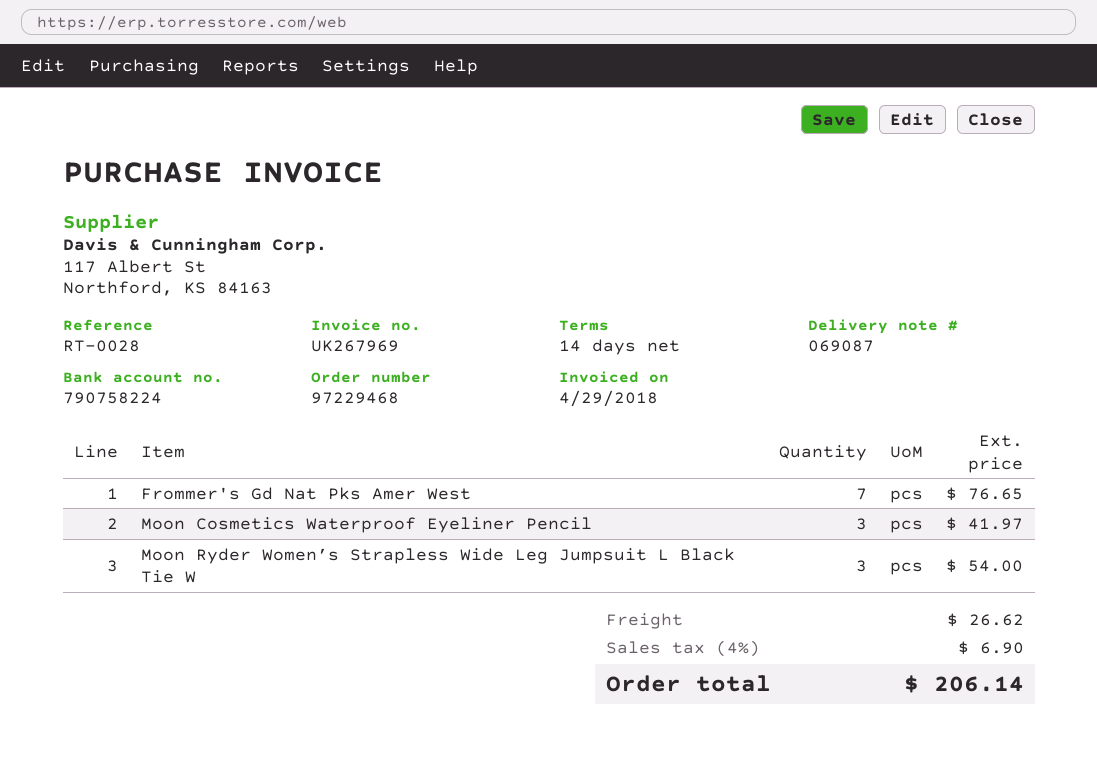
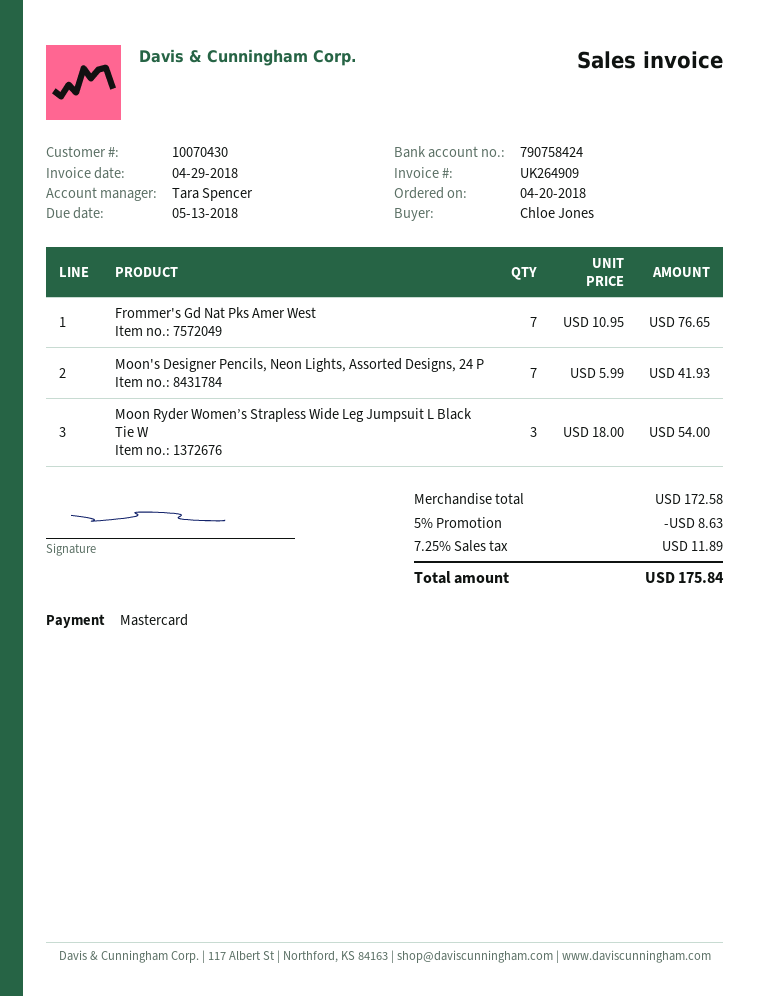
invoice number: UK267969 -> UK264909
bank account: 790758224 -> 790758424
Moon Cosmetics Waterproof Eyeliner Pencil: 3 for 41.97 -> none
Moon's Designer Pencils, Neon Lights, Assorted Designs, 24 P: none -> 7 for 41.93
discount: none -> 5% = 8.63
shipping: 26.62 -> none
tax: 4% = 6.90 -> 7.25% = 11.89
total: 206.14 -> 175.84

